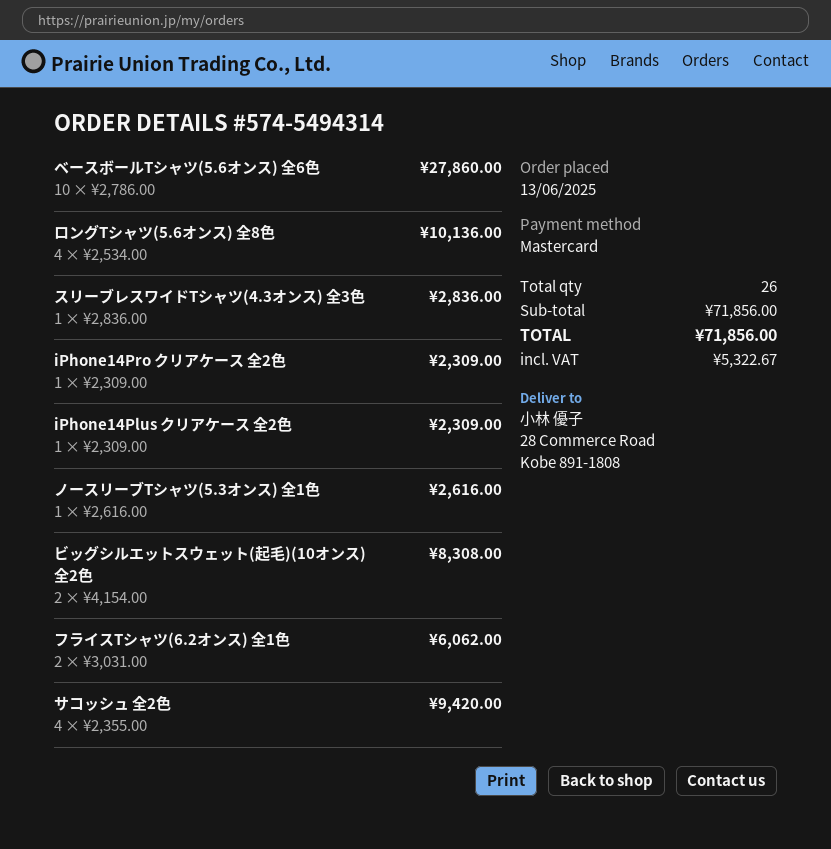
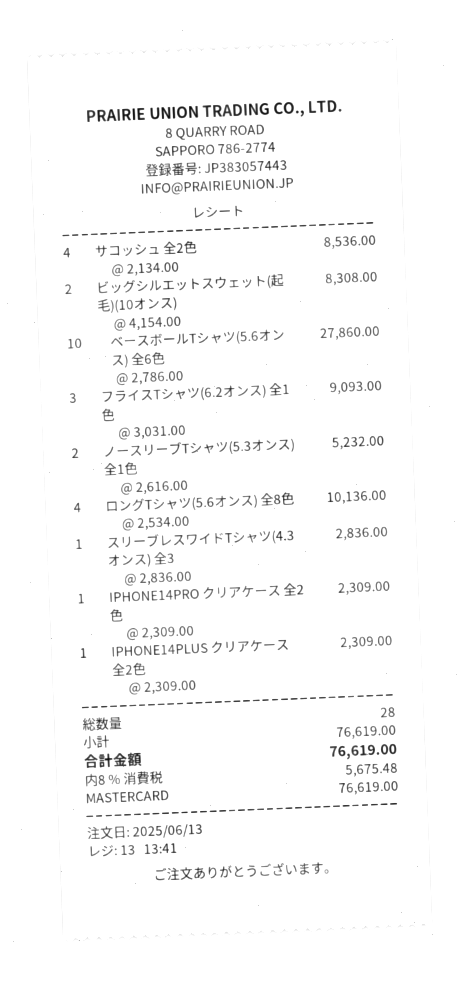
ノースリーブTシャツ(5.3オンス) 全1色: 1 x 2616.00 = 2616.00 -> 2 x 2616.00 = 5232.00
フライスTシャツ(6.2オンス) 全1色: 2 x 3031.00 = 6062.00 -> 3 x 3031.00 = 9093.00
サコッシュ 全2色: 4 x 2355.00 = 9420.00 -> 4 x 2134.00 = 8536.00
total quantity: 26 -> 28
subtotal: 71856.00 -> 76619.00
tax: 5322.67 -> 5675.48
total: 71856.00 -> 76619.00

